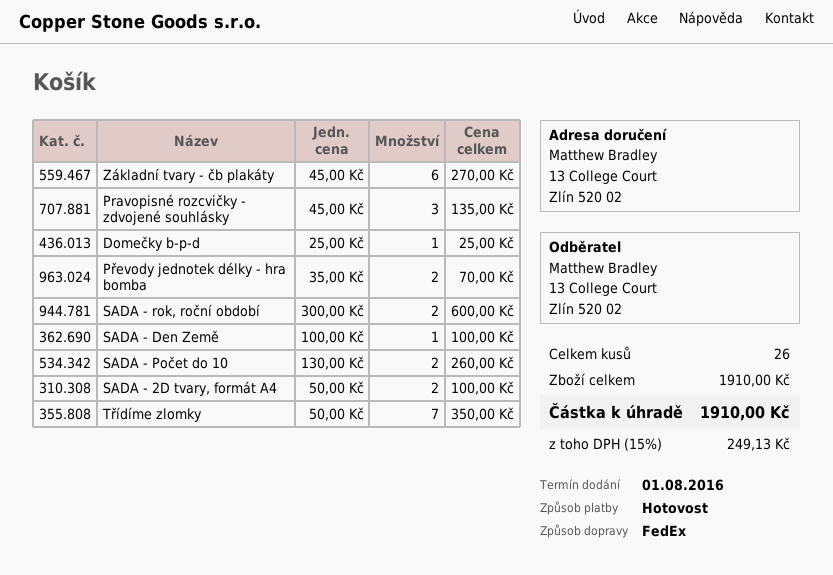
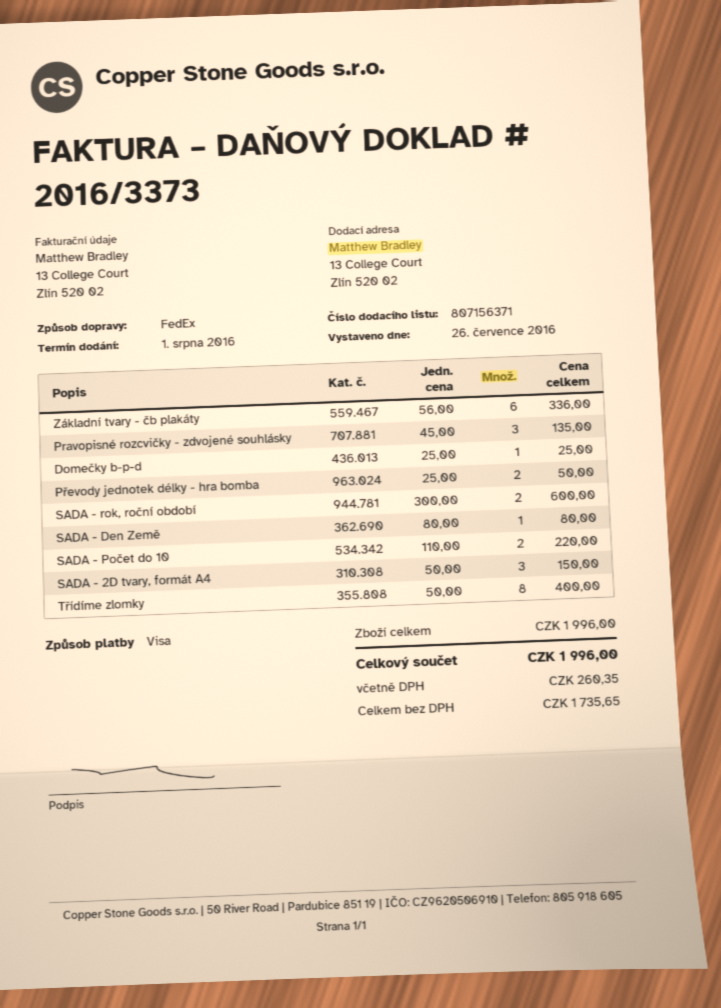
payment method: cash -> Visa
Základní tvary - čb plakáty: 6 x 45.00 = 270.00 -> 6 x 56.00 = 336.00
Převody jednotek délky - hra bomba: 2 x 35.00 = 70.00 -> 2 x 25.00 = 50.00
SADA - Den Země: 1 x 100.00 = 100.00 -> 1 x 80.00 = 80.00
SADA - Počet do 10: 2 x 130.00 = 260.00 -> 2 x 110.00 = 220.00
SADA - 2D tvary, formát A4: 2 x 50.00 = 100.00 -> 3 x 50.00 = 150.00
Třídíme zlomky: 7 x 50.00 = 350.00 -> 8 x 50.00 = 400.00
subtotal: 1910.00 -> 1996.00
tax: 249.13 -> 260.35
total: 1910.00 -> 1996.00

